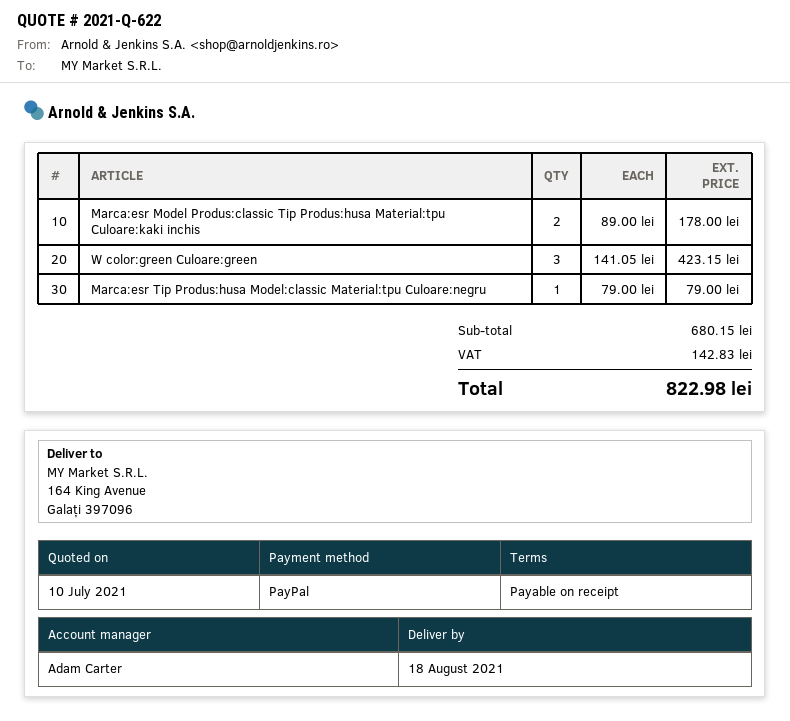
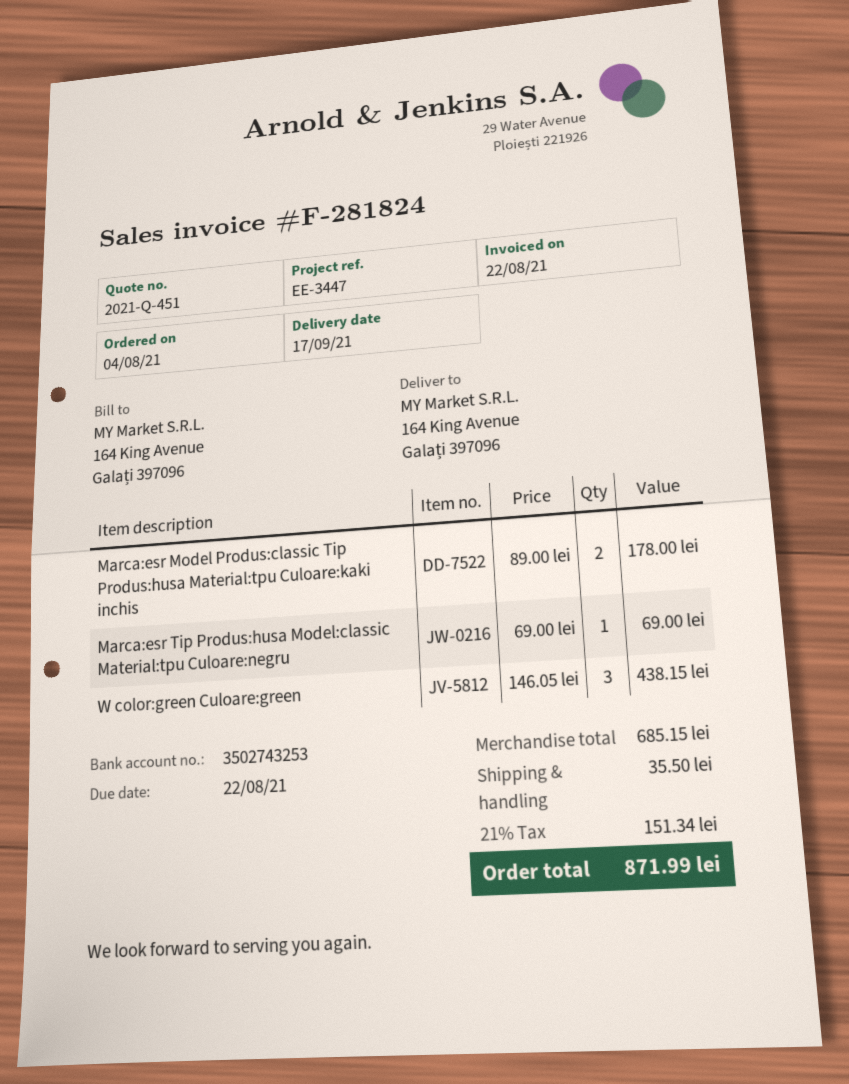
quote number: 2021-Q-622 -> 2021-Q-451
delivery date: 2021-08-18 -> 2021-09-17
W color:green Culoare:green: 3 x 141.05 = 423.15 -> 3 x 146.05 = 438.15
Marca:esr Tip Produs:husa Model:classic Material:tpu Culoare:negru: 1 x 79.00 = 79.00 -> 1 x 69.00 = 69.00
subtotal: 680.15 -> 685.15
shipping: none -> 35.50
tax: 142.83 -> 151.34
total: 822.98 -> 871.99

